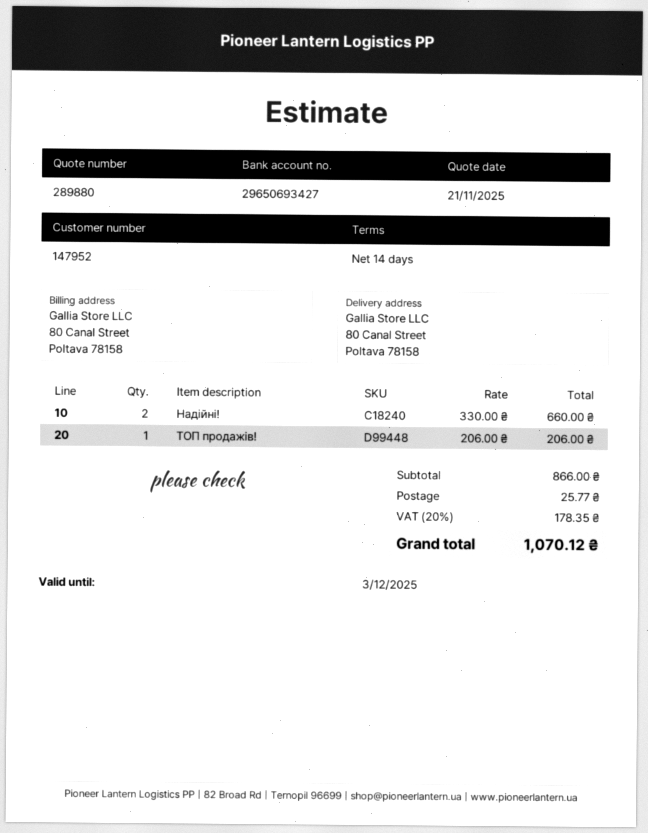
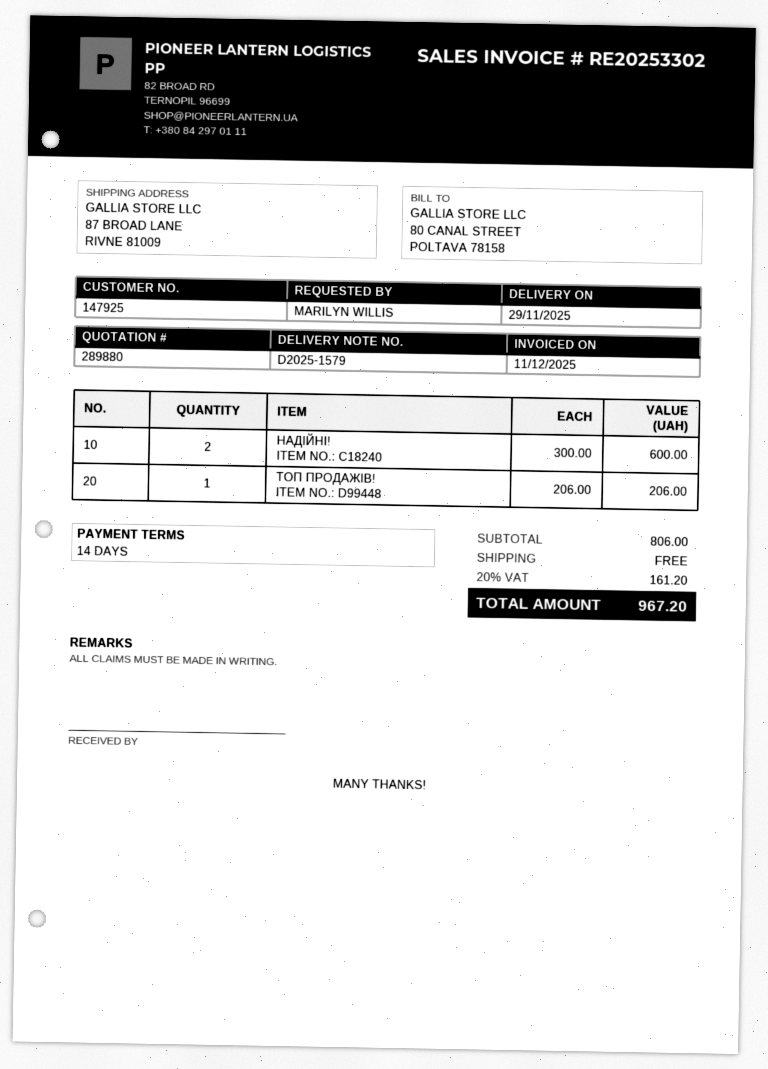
customer number: 147952 -> 147925
ship to: 80 Canal Street, Poltava 78158 -> 87 BROAD LANE, RIVNE 81009
Надійні!: 2 x 330.00 = 660.00 -> 2 x 300.00 = 600.00
subtotal: 866.00 -> 806.00
shipping: 25.77 -> 0.00
tax: 20% = 178.35 -> 20% = 161.20
total: 1070.12 -> 967.20

